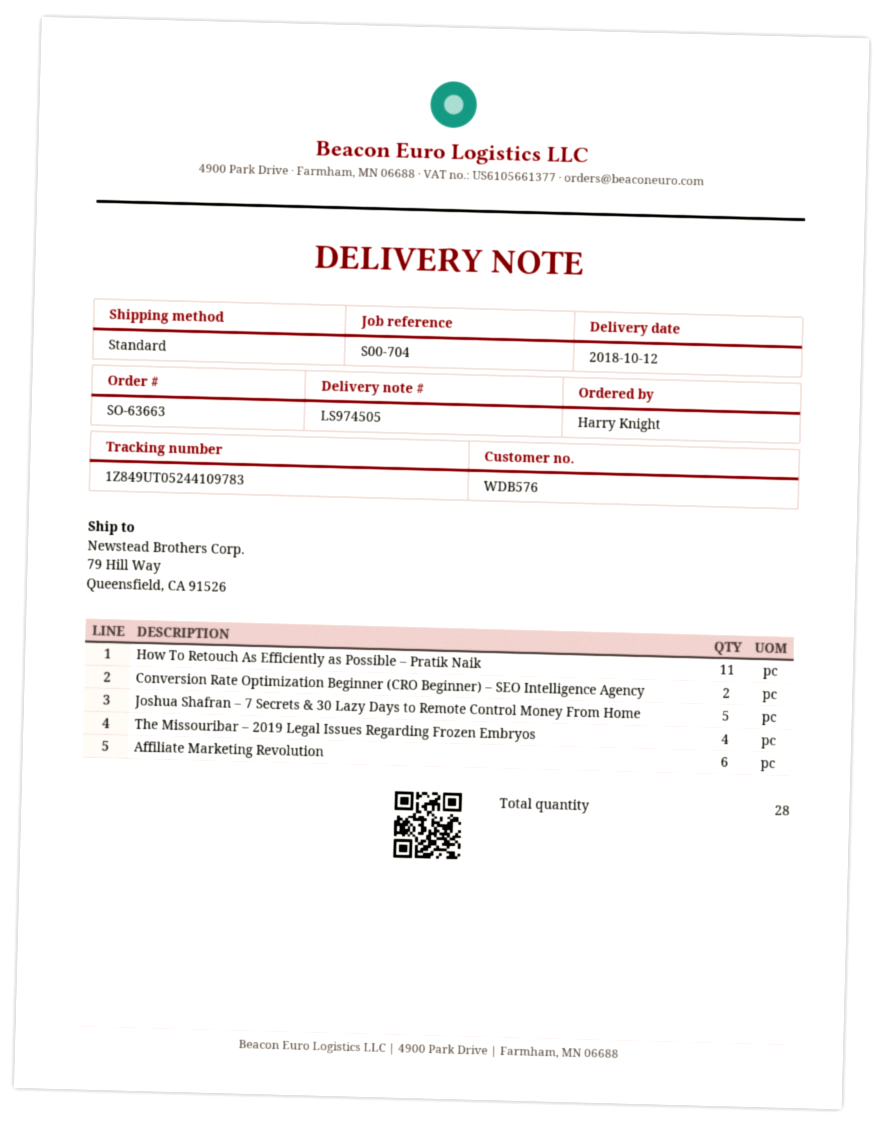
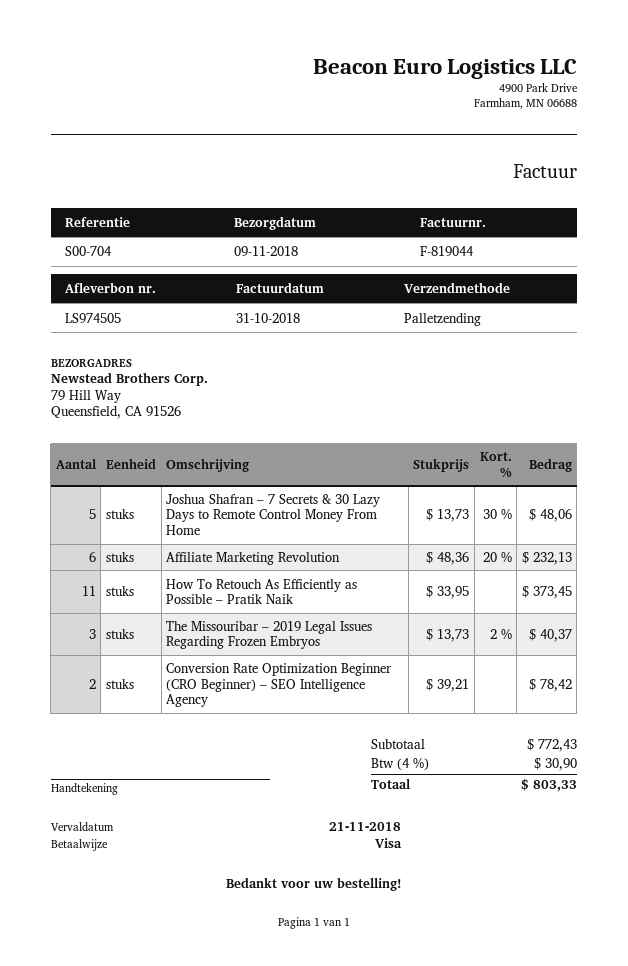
delivery date: 2018-10-12 -> 2018-11-09
shipping method: standard -> pallet freight
The Missouribar – 2019 Legal Issues Regarding Frozen Embryos: 4 -> 3

